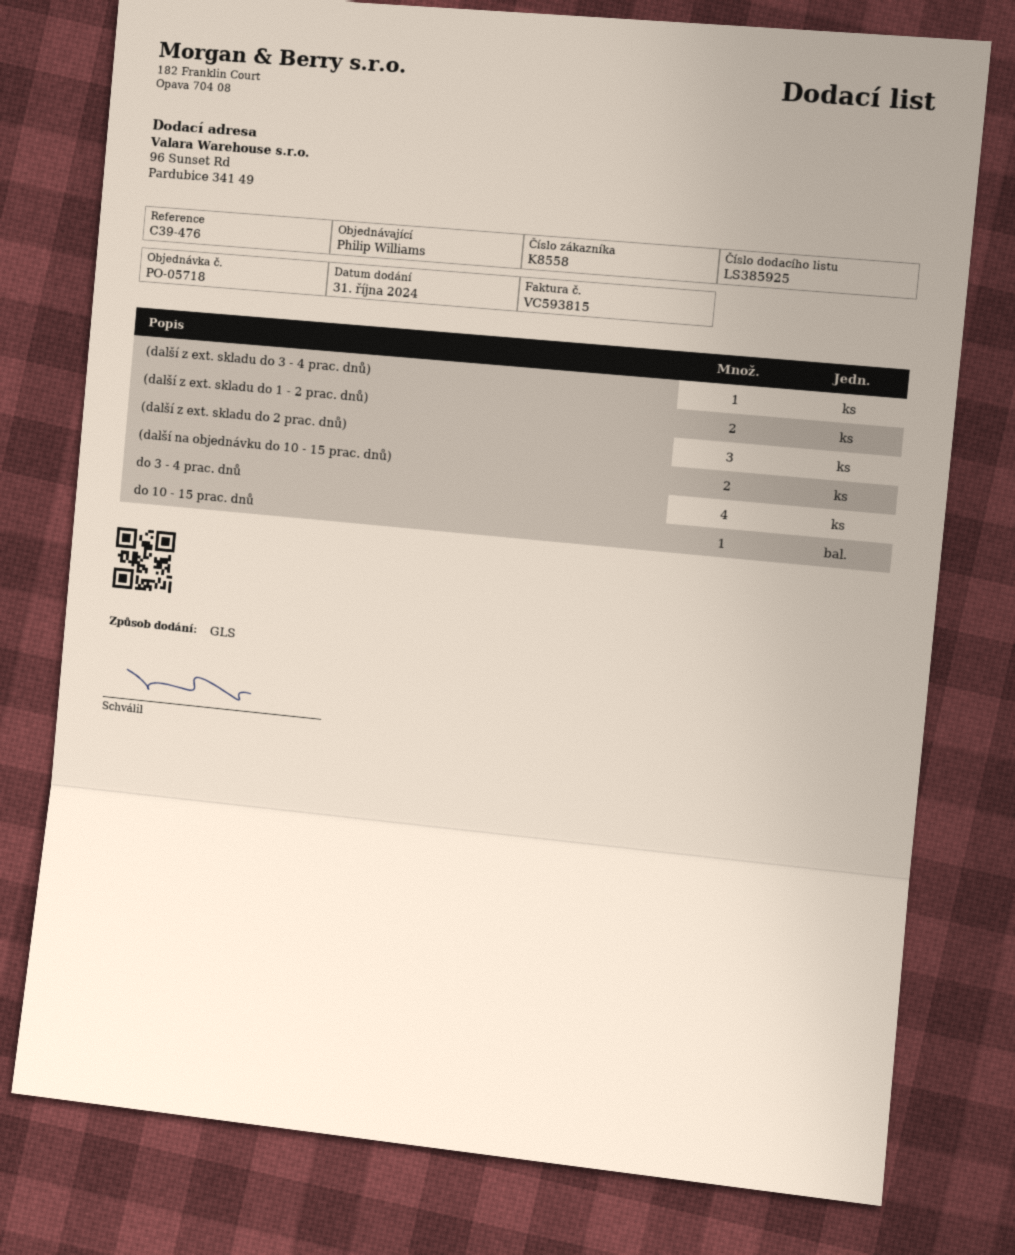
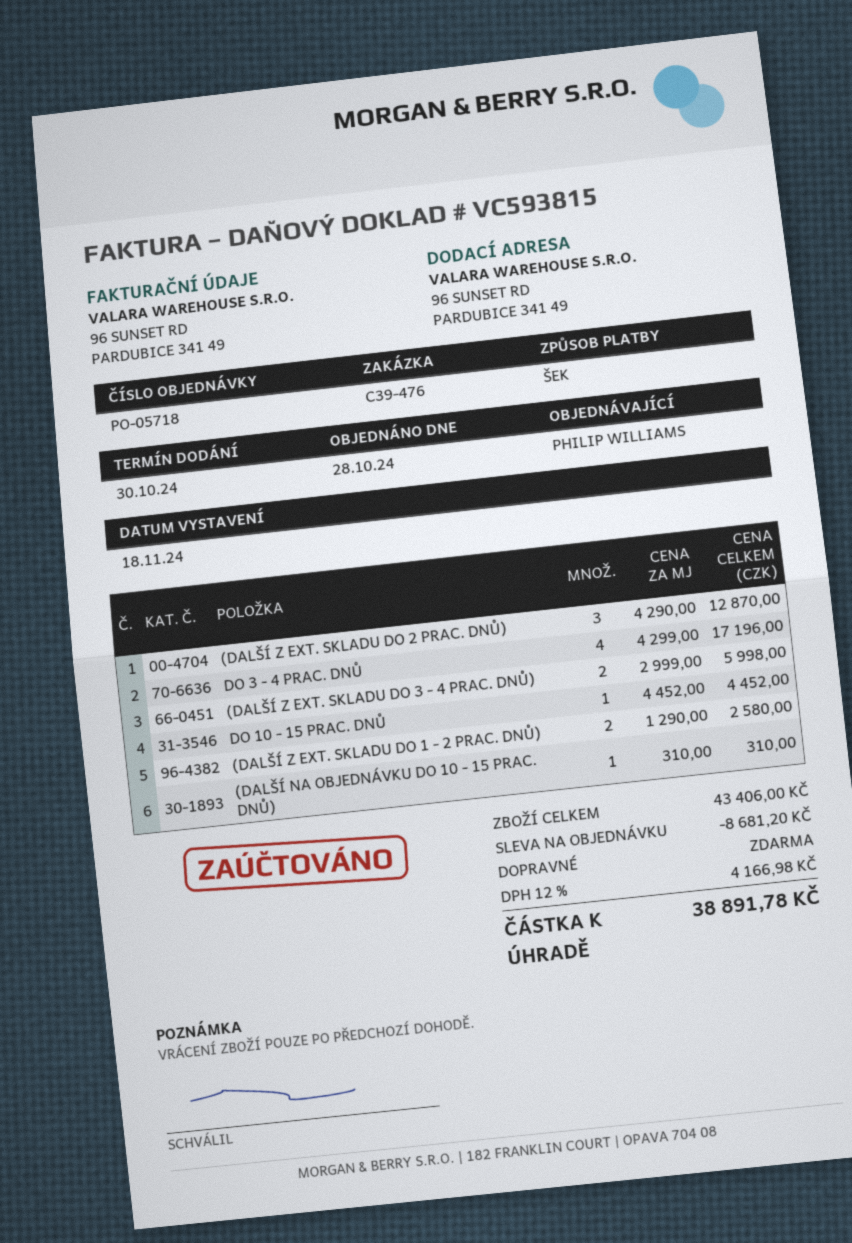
delivery date: 2024-10-31 -> 2024-10-30
(další z ext. skladu do 3 - 4 prac. dnů): 1 -> 2
(další na objednávku do 10 - 15 prac. dnů): 2 -> 1

